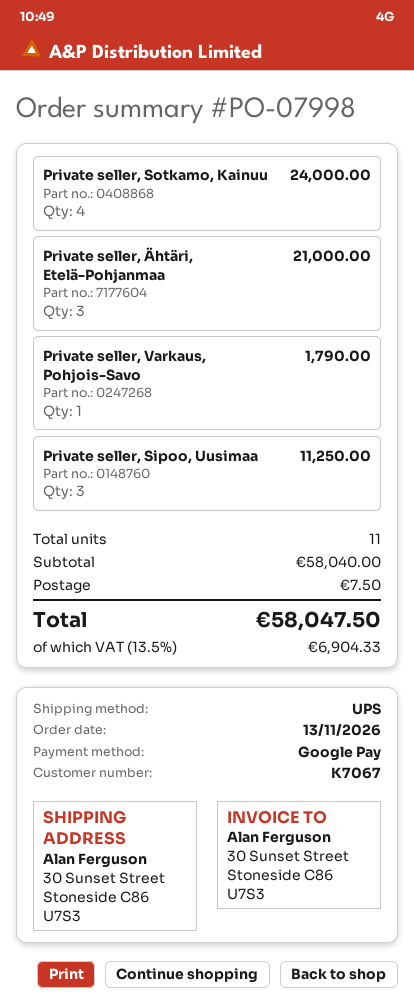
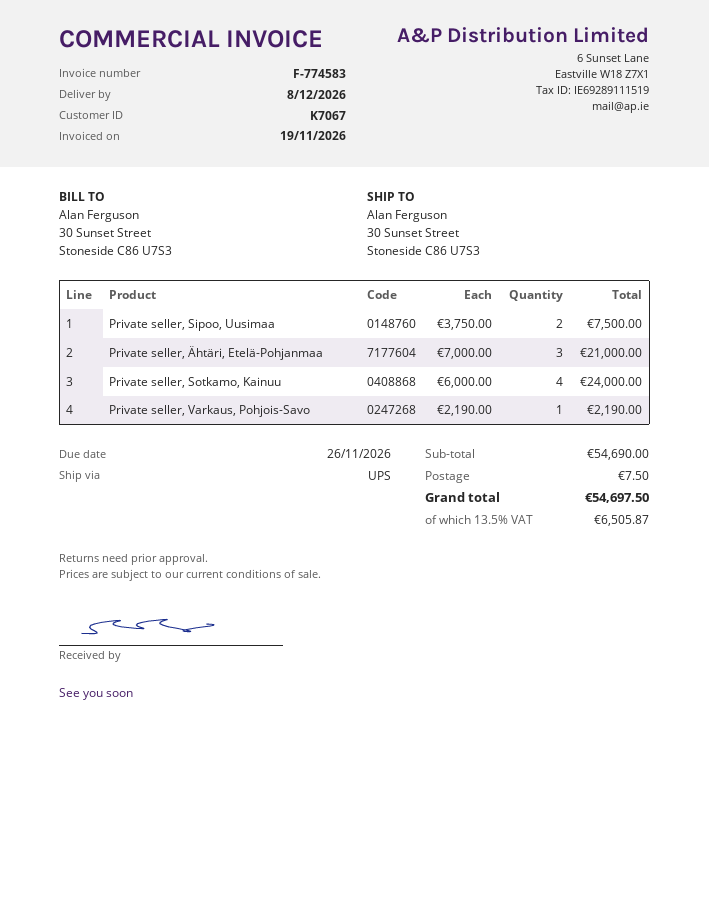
Private seller, Varkaus, Pohjois-Savo: 1 for 1790.00 -> 1 for 2190.00
Private seller, Sipoo, Uusimaa: 3 for 11250.00 -> 2 for 7500.00
subtotal: 58040.00 -> 54690.00
tax: 13.5% = 6904.33 -> 13.5% = 6505.87
total: 58047.50 -> 54697.50

